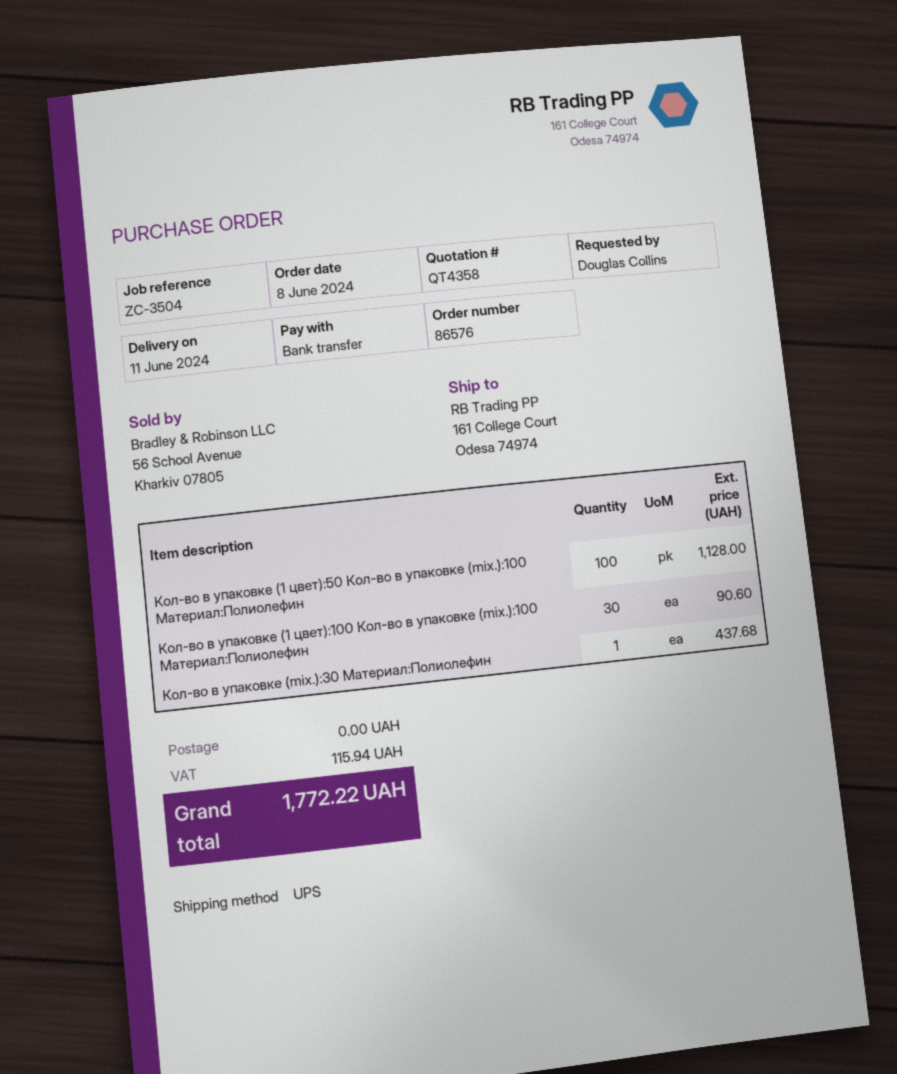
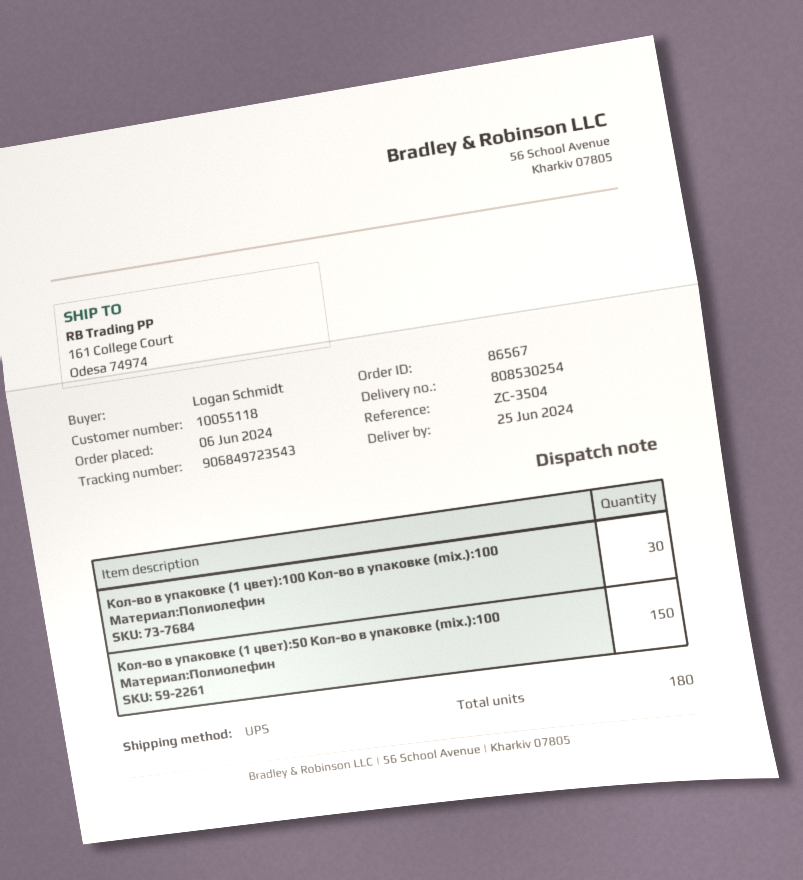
order number: 86576 -> 86567
order date: 2024-06-08 -> 2024-06-06
delivery date: 2024-06-11 -> 2024-06-25
ordered by: Douglas Collins -> Logan Schmidt
Кол-во в упаковке (1 цвет):50 Кол-во в упаковке (mix.):100 Материал:Полиолефин: 100 -> 150
Кол-во в упаковке (mix.):30 Материал:Полиолефин: 1 -> none

